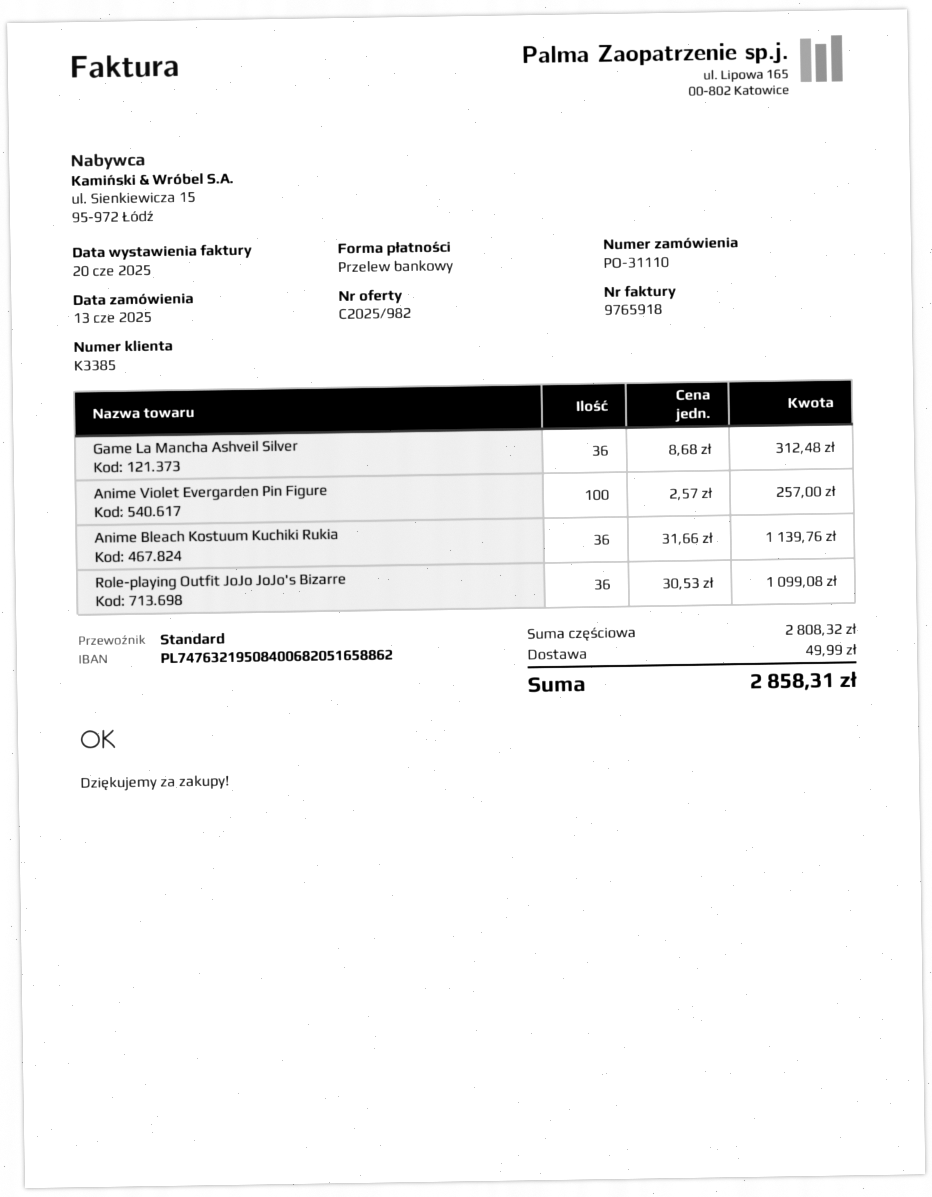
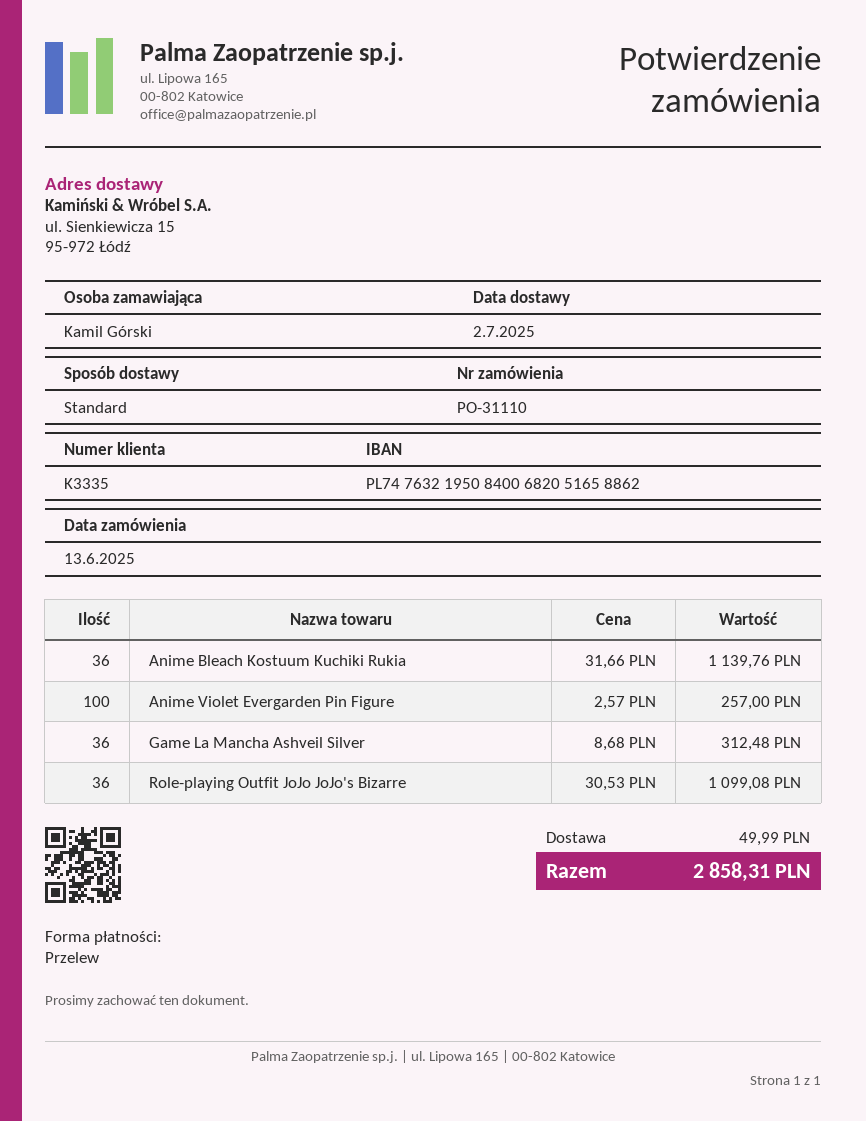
customer number: K3385 -> K3335

